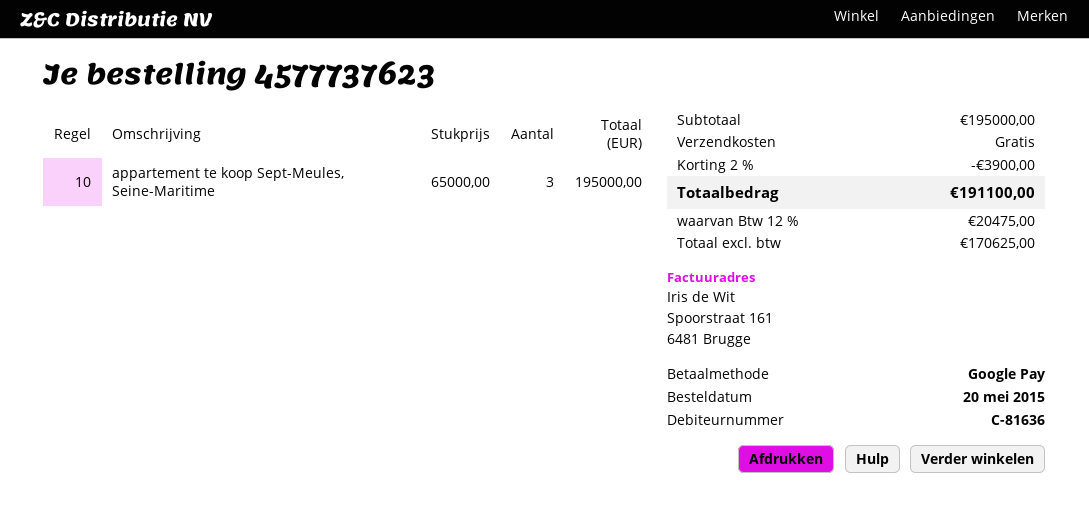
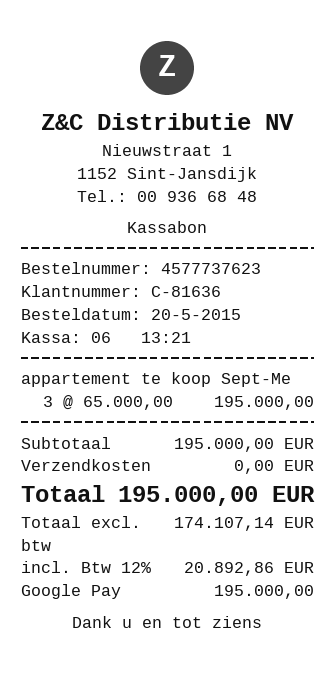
discount: 2% = 3900.00 -> none
net: 170625.00 -> 174107.14
tax: 12% = 20475.00 -> 12% = 20892.86
total: 191100.00 -> 195000.00

